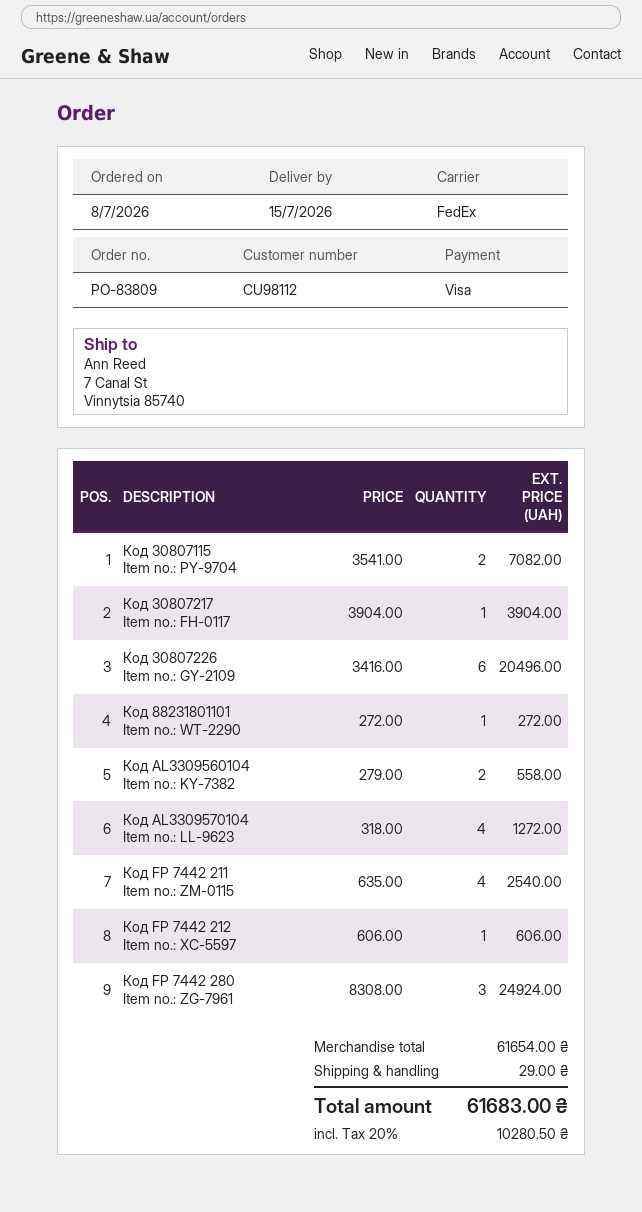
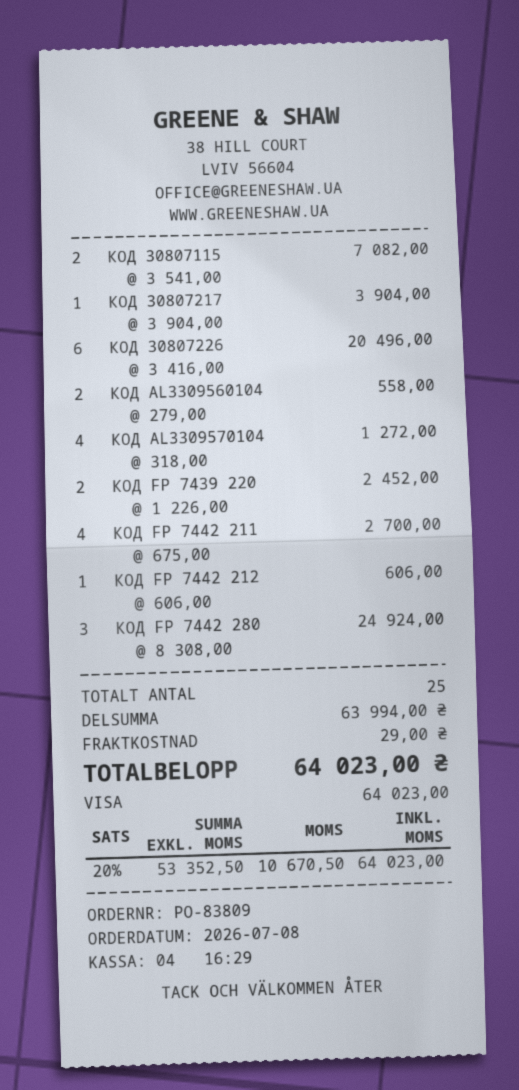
Код 88231801101: 1 x 272.00 = 272.00 -> none
Код FP 7442 211: 4 x 635.00 = 2540.00 -> 4 x 675.00 = 2700.00
КОД FP 7439 220: none -> 2 x 1226.00 = 2452.00
subtotal: 61654.00 -> 63994.00
tax: 20% = 10280.50 -> 20% = 10670.50
total: 61683.00 -> 64023.00

